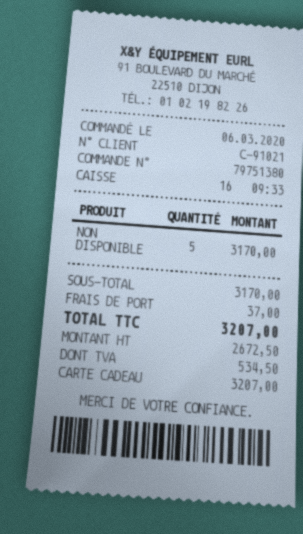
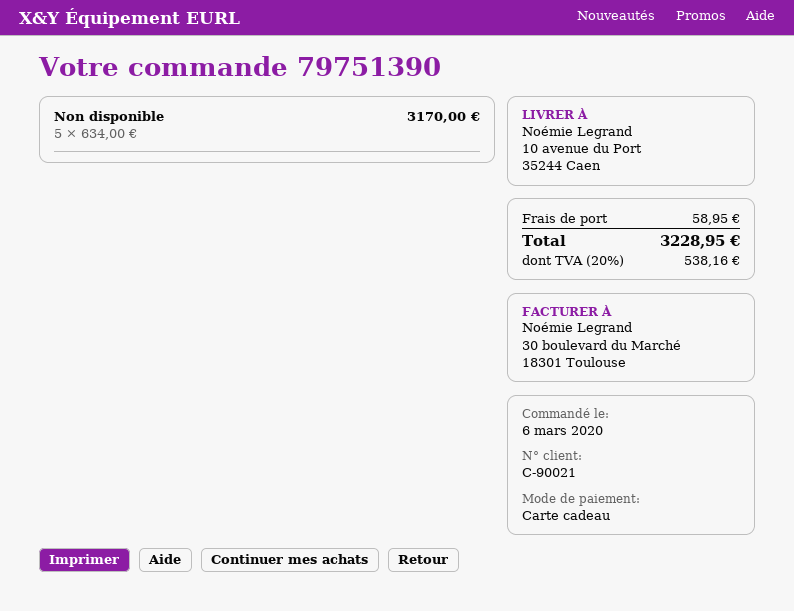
order number: 79751380 -> 79751390
customer number: C-91021 -> C-90021
shipping: 37.00 -> 58.95
tax: 534.50 -> 538.16
total: 3207.00 -> 3228.95

